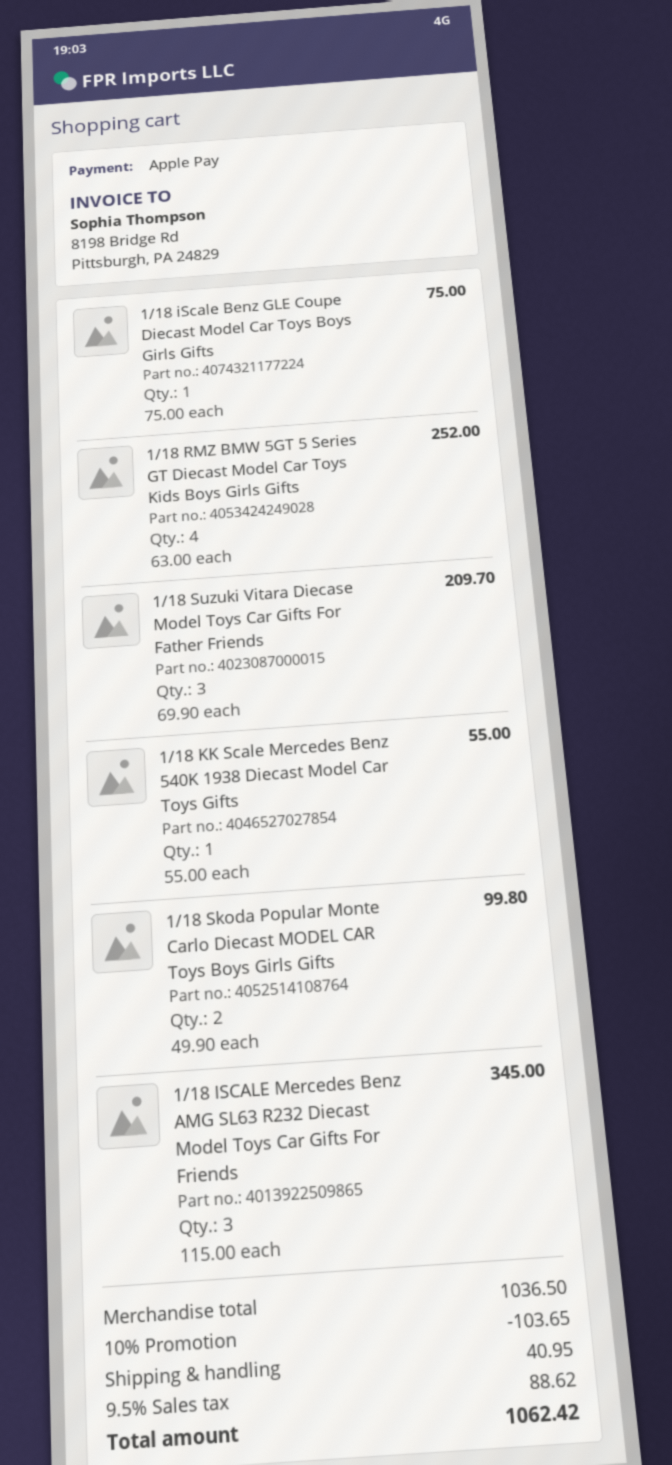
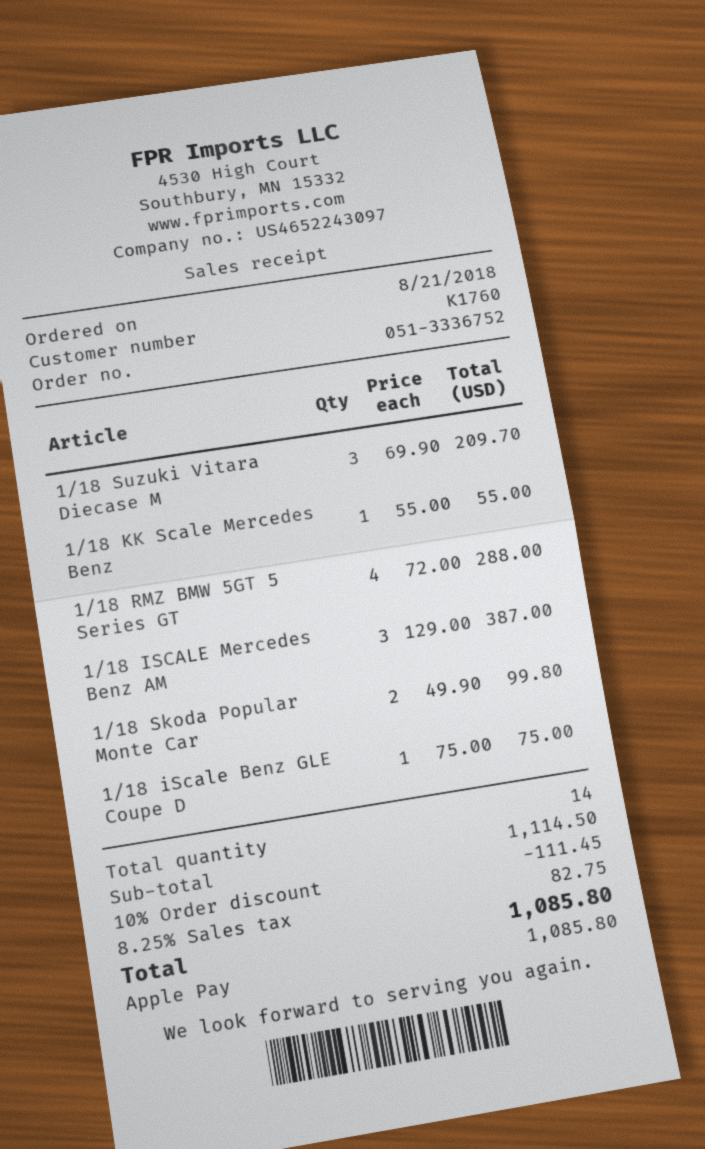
1/18 RMZ BMW 5GT 5 Series GT Diecast Model Car Toys Kids Boys Girls Gifts: 4 x 63.00 = 252.00 -> 4 x 72.00 = 288.00
1/18 ISCALE Mercedes Benz AMG SL63 R232 Diecast Model Toys Car Gifts For Friends: 3 x 115.00 = 345.00 -> 3 x 129.00 = 387.00
subtotal: 1036.50 -> 1114.50
discount: 10% = 103.65 -> 10% = 111.45
shipping: 40.95 -> none
tax: 9.5% = 88.62 -> 8.25% = 82.75
total: 1062.42 -> 1085.80

